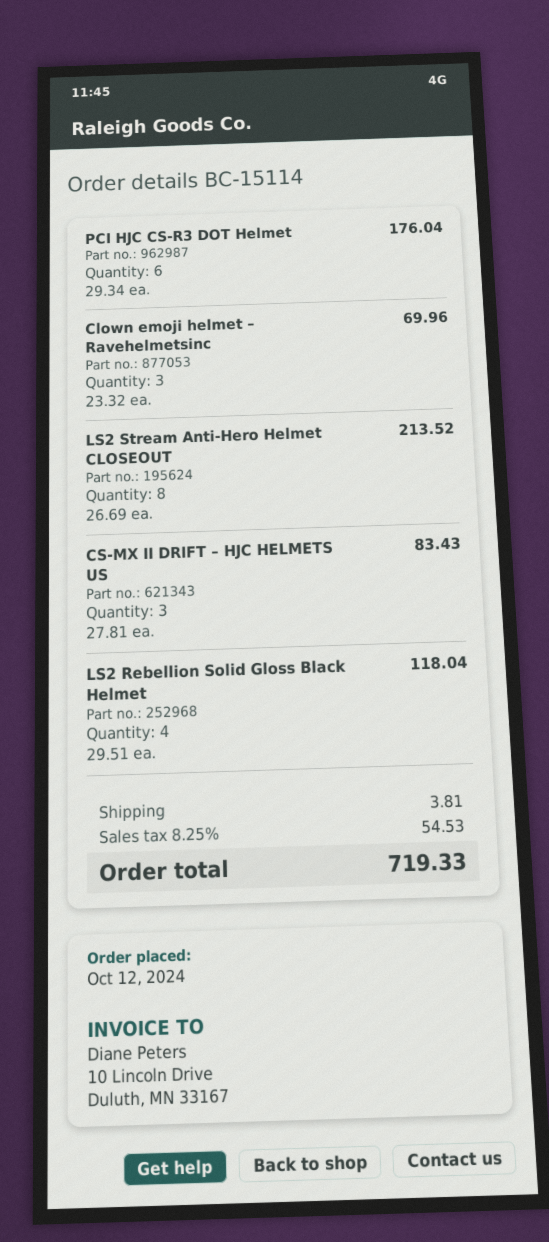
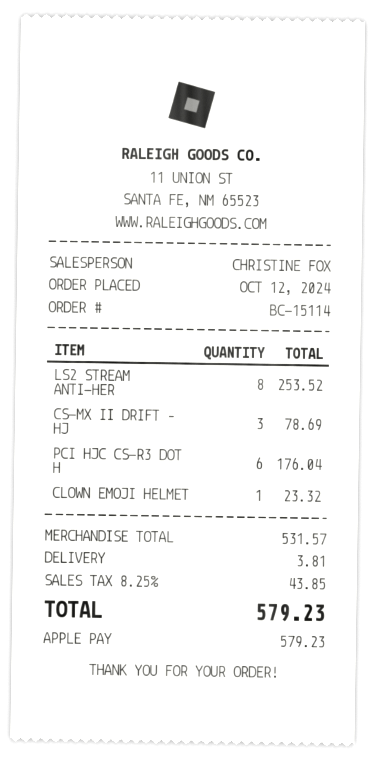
Clown emoji helmet – Ravehelmetsinc: 3 for 69.96 -> 1 for 23.32
LS2 Stream Anti-Hero Helmet CLOSEOUT: 8 for 213.52 -> 8 for 253.52
CS-MX II DRIFT – HJC HELMETS US: 3 for 83.43 -> 3 for 78.69
LS2 Rebellion Solid Gloss Black Helmet: 4 for 118.04 -> none
tax: 8.25% = 54.53 -> 8.25% = 43.85
total: 719.33 -> 579.23

